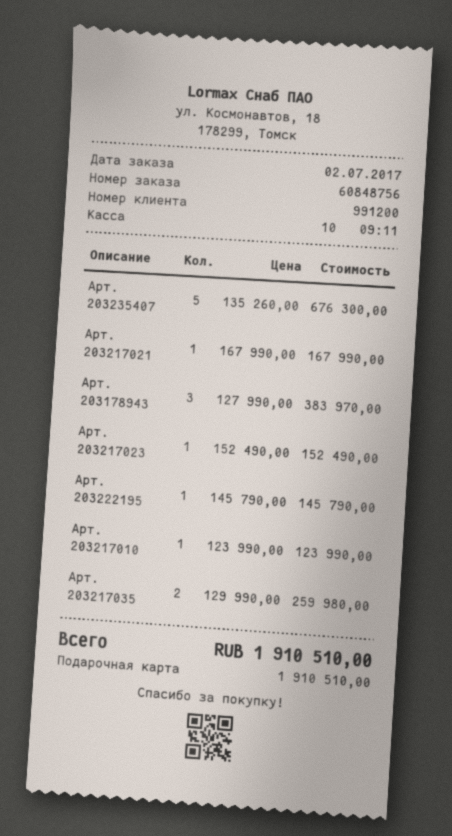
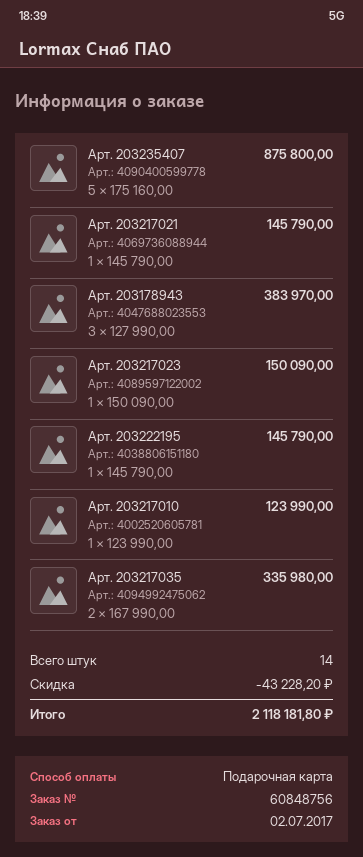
Арт. 203235407: 5 x 135260.00 = 676300.00 -> 5 x 175160.00 = 875800.00
Арт. 203217021: 1 x 167990.00 = 167990.00 -> 1 x 145790.00 = 145790.00
Арт. 203217023: 1 x 152490.00 = 152490.00 -> 1 x 150090.00 = 150090.00
Арт. 203217035: 2 x 129990.00 = 259980.00 -> 2 x 167990.00 = 335980.00
discount: none -> 43228.20
total: 1910510.00 -> 2118181.80

